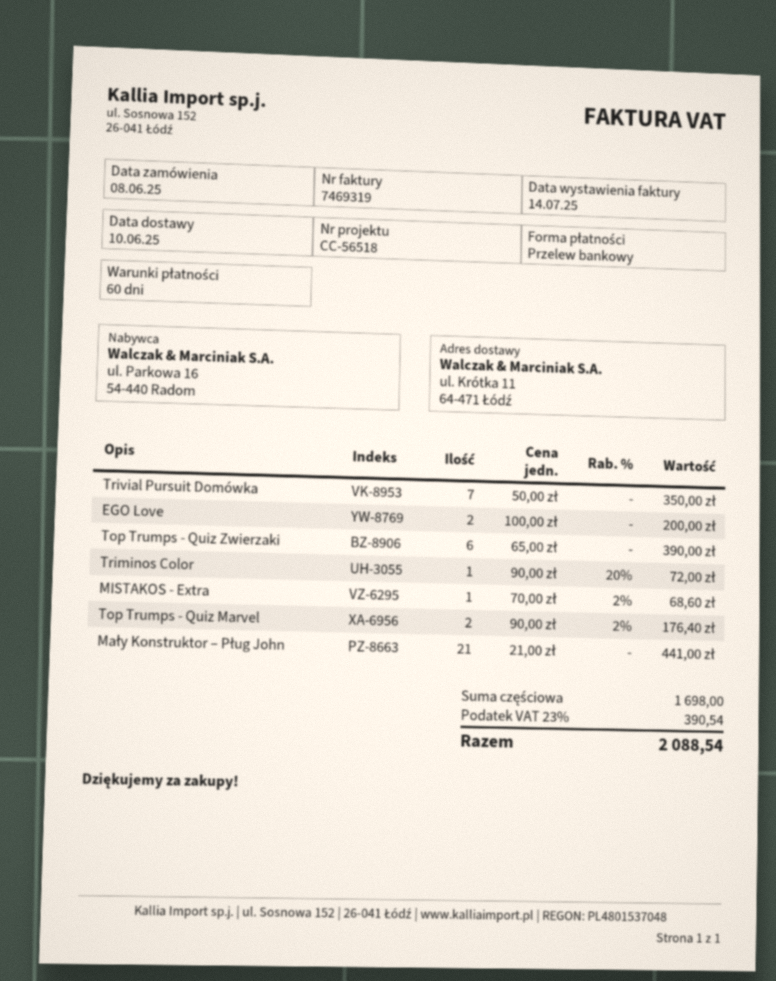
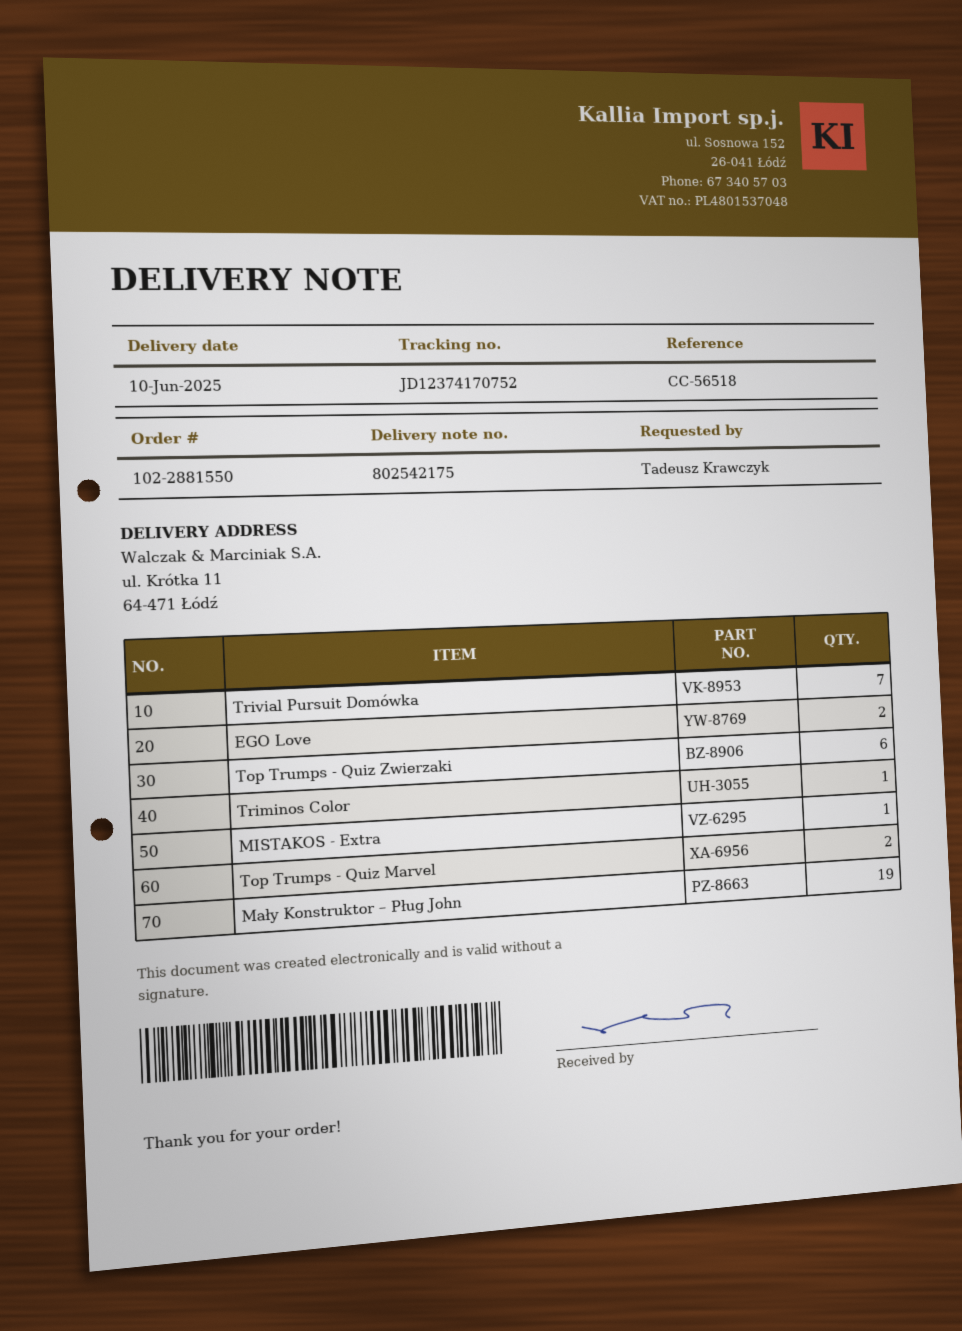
Mały Konstruktor – Pług John: 21 -> 19

